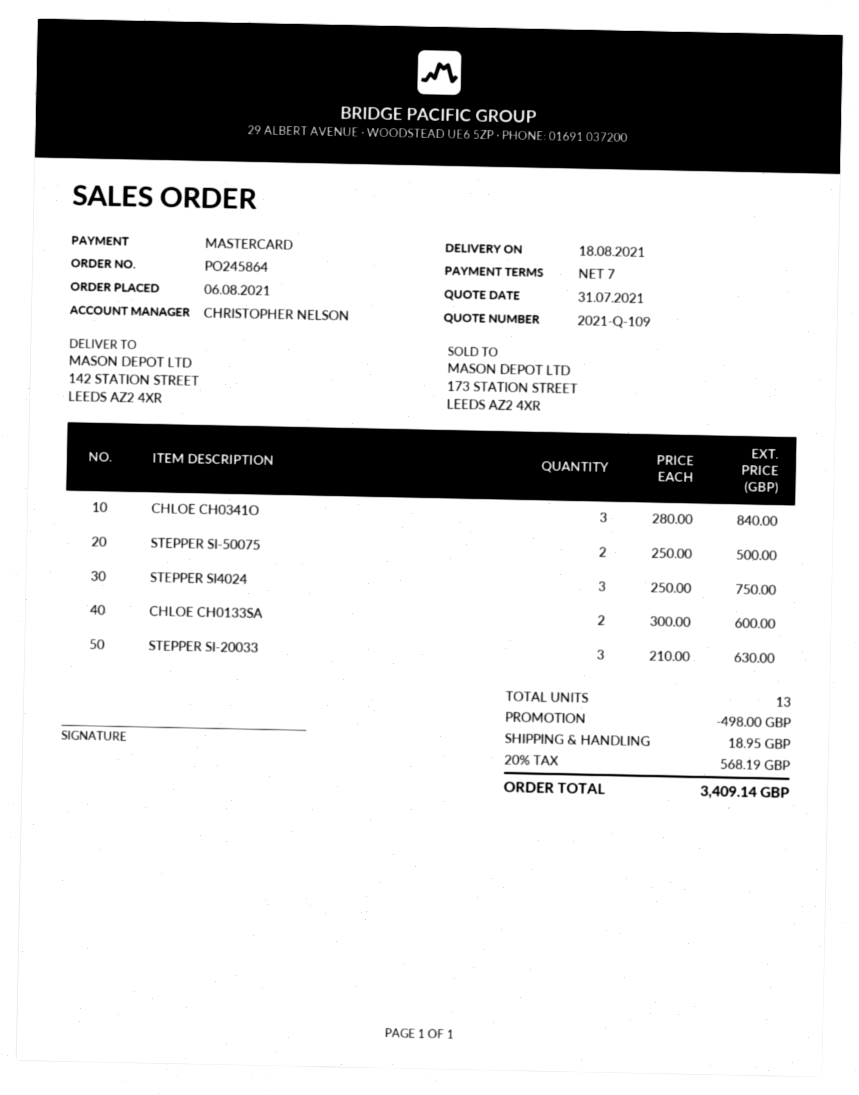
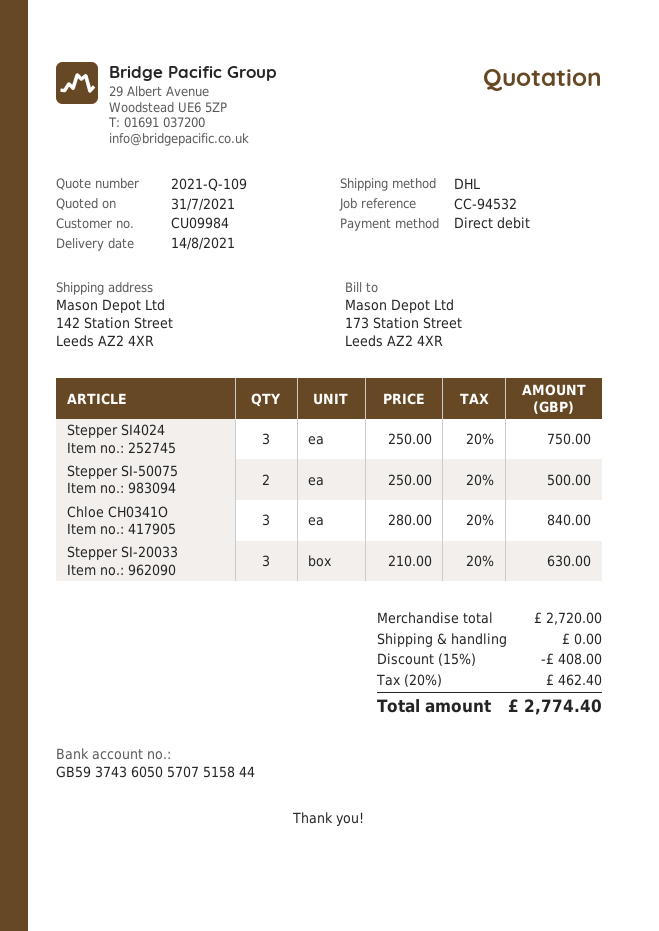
delivery date: 2021-08-18 -> 2021-08-14
payment method: Mastercard -> direct debit
CHLOE CH0133SA: 2 x 300.00 = 600.00 -> none
discount: 498.00 -> 408.00
shipping: 18.95 -> 0.00
tax: 20% = 568.19 -> 20% = 462.40
total: 3409.14 -> 2774.40

